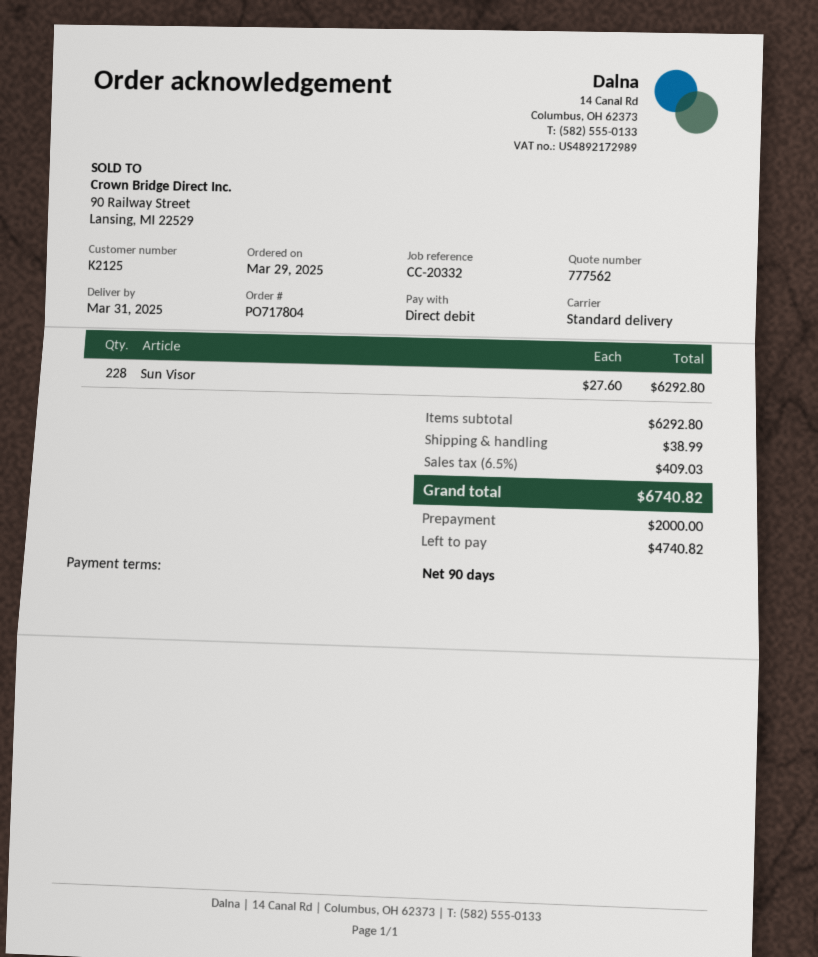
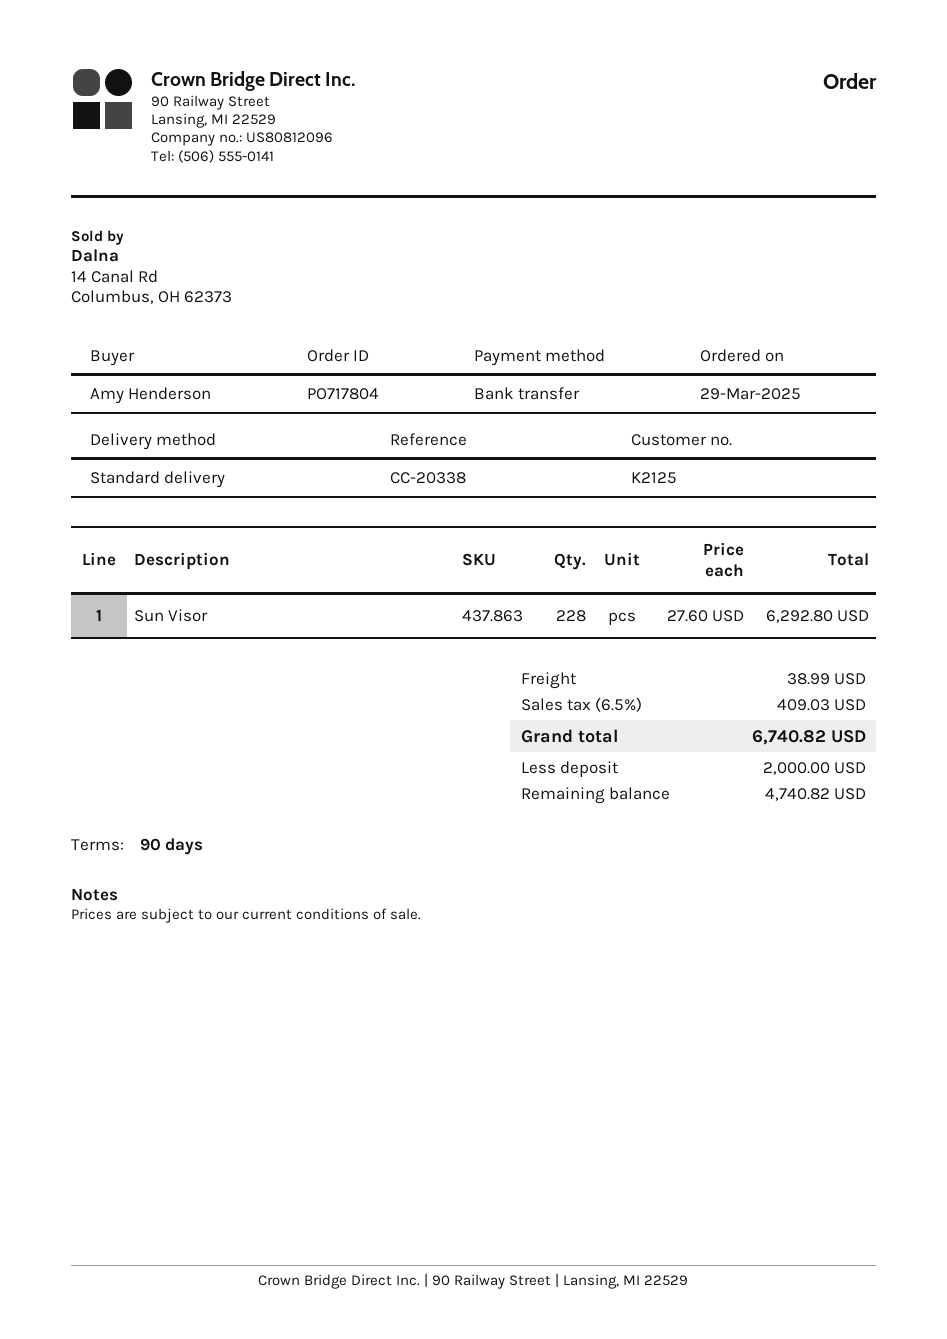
reference: CC-20332 -> CC-20338
payment method: direct debit -> bank transfer

